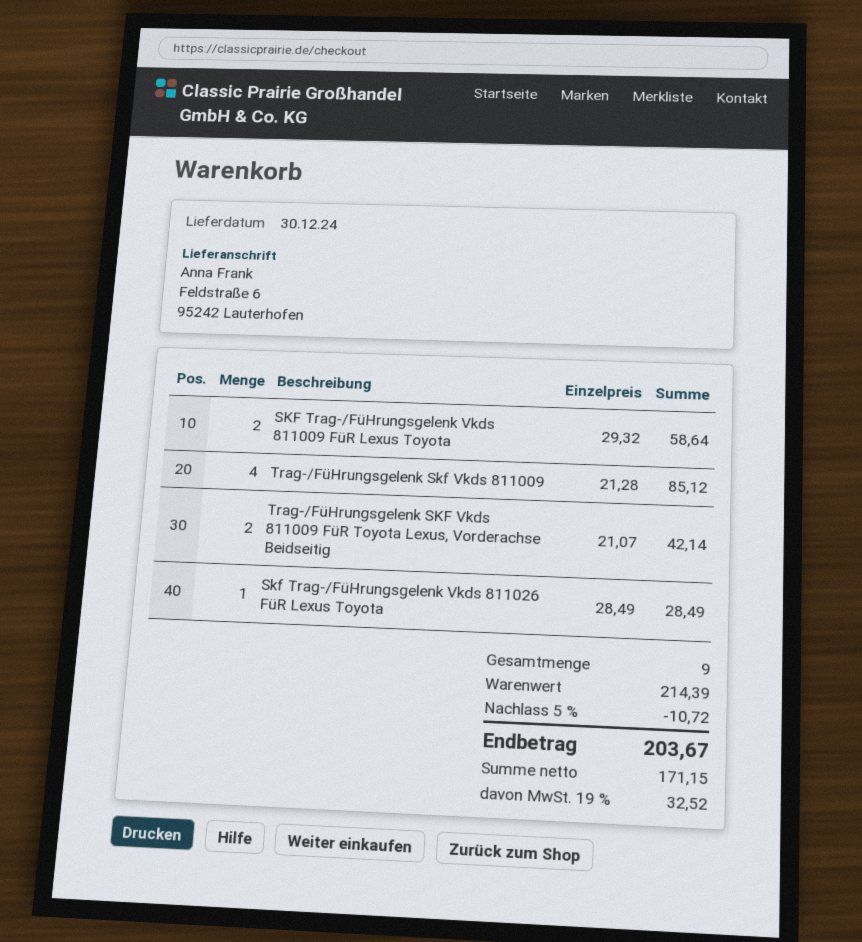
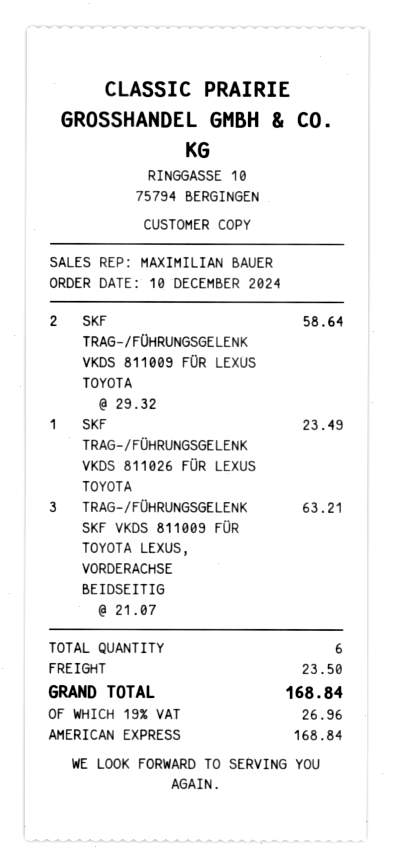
Trag-/FüHrungsgelenk Skf Vkds 811009: 4 x 21.28 = 85.12 -> none
Trag-/FüHrungsgelenk SKF Vkds 811009 FüR Toyota Lexus, Vorderachse Beidseitig: 2 x 21.07 = 42.14 -> 3 x 21.07 = 63.21
Skf Trag-/FüHrungsgelenk Vkds 811026 FüR Lexus Toyota: 1 x 28.49 = 28.49 -> 1 x 23.49 = 23.49
total quantity: 9 -> 6
discount: 5% = 10.72 -> none
shipping: none -> 23.50
tax: 19% = 32.52 -> 19% = 26.96
total: 203.67 -> 168.84

